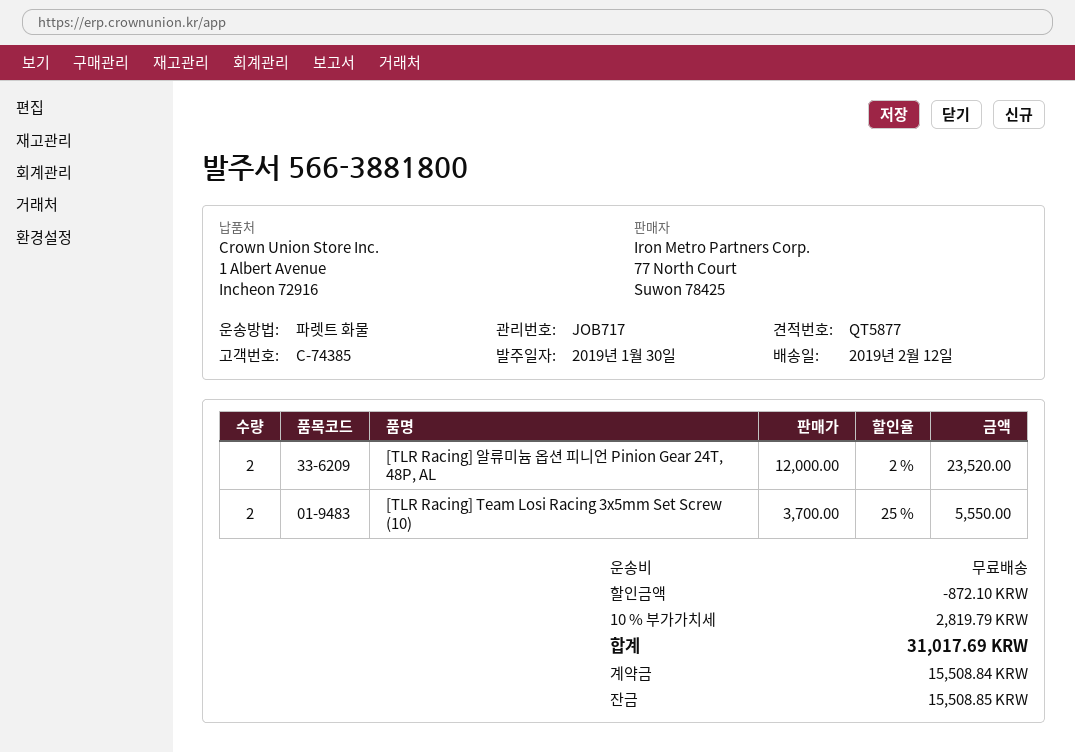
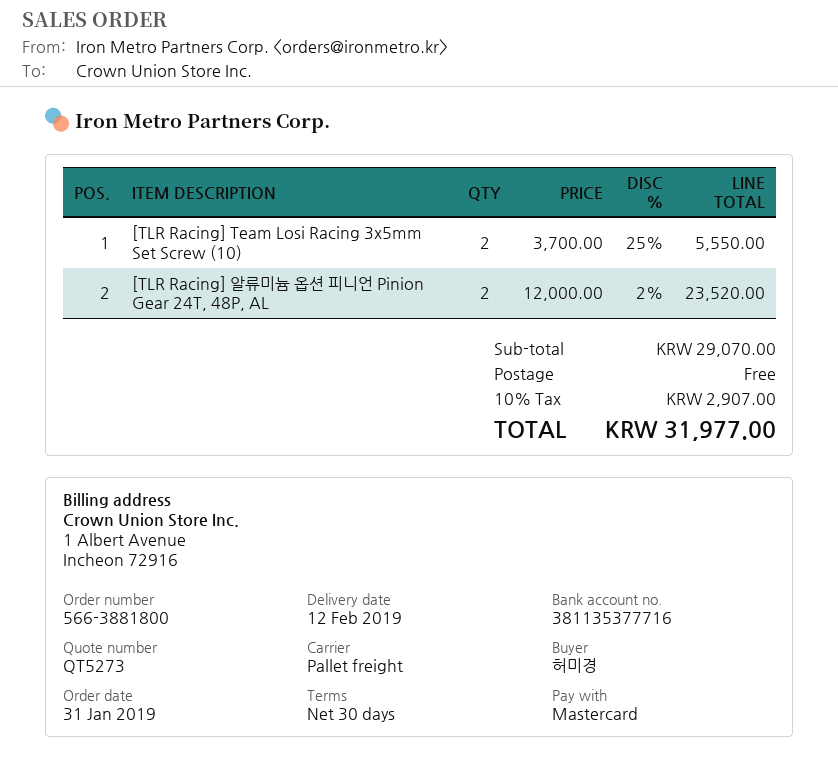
quote number: QT5877 -> QT5273
order date: 2019-01-30 -> 2019-01-31
discount: 872.10 -> none
tax: 10% = 2819.79 -> 10% = 2907.00
total: 31017.69 -> 31977.00

